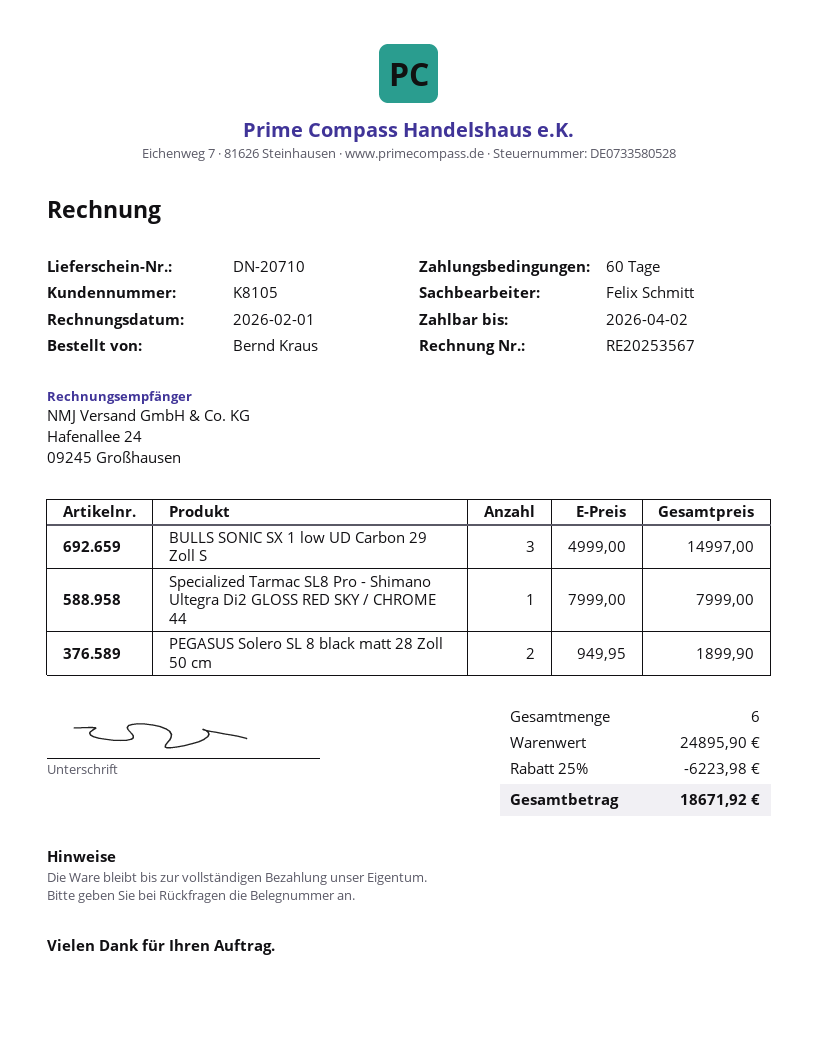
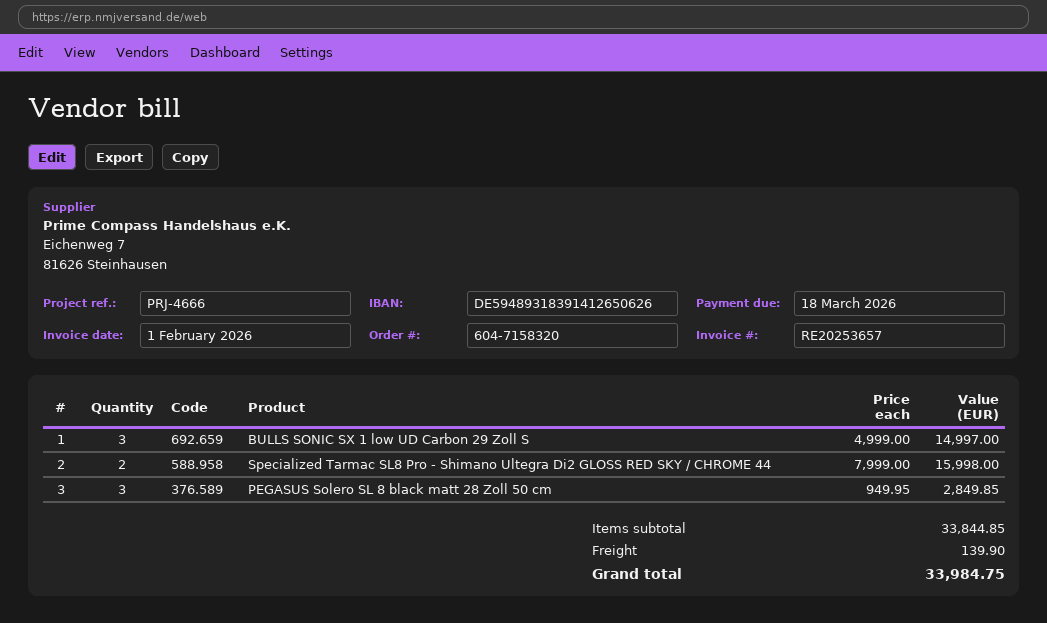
invoice number: RE20253567 -> RE20253657
due date: 2026-04-02 -> 2026-03-18
Specialized Tarmac SL8 Pro - Shimano Ultegra Di2 GLOSS RED SKY / CHROME 44: 1 x 7999.00 = 7999.00 -> 2 x 7999.00 = 15998.00
PEGASUS Solero SL 8 black matt 28 Zoll 50 cm: 2 x 949.95 = 1899.90 -> 3 x 949.95 = 2849.85
subtotal: 24895.90 -> 33844.85
discount: 25% = 6223.98 -> none
shipping: none -> 139.90
total: 18671.92 -> 33984.75

